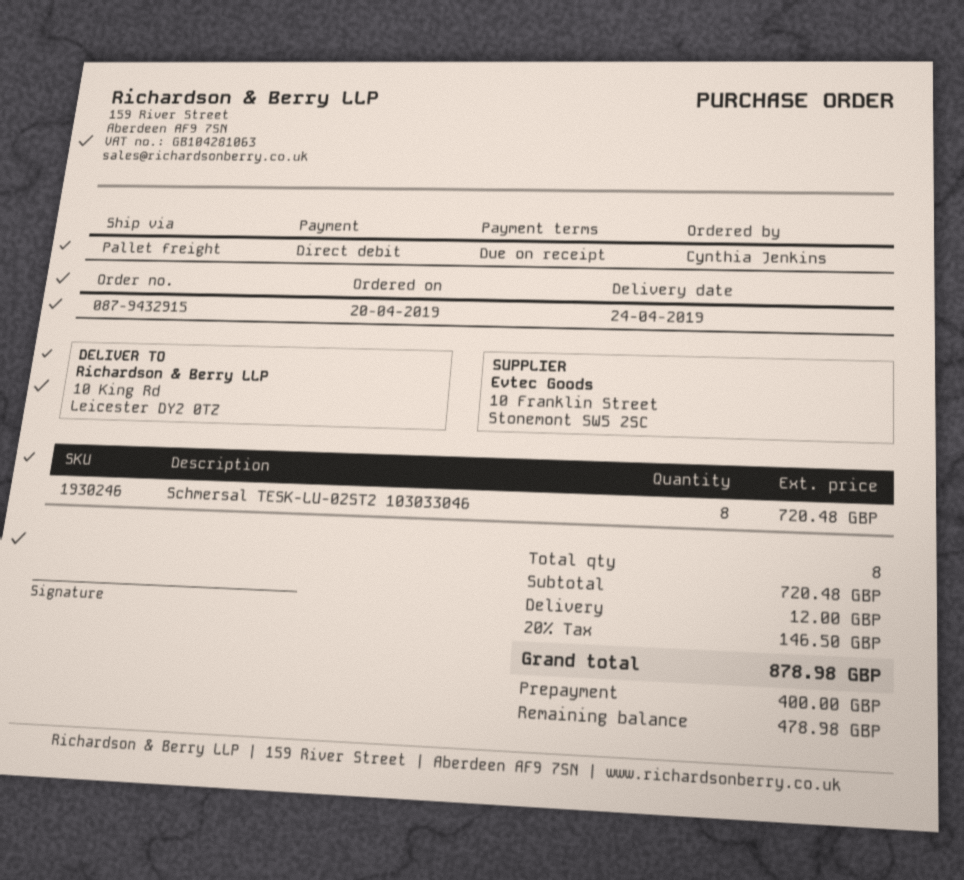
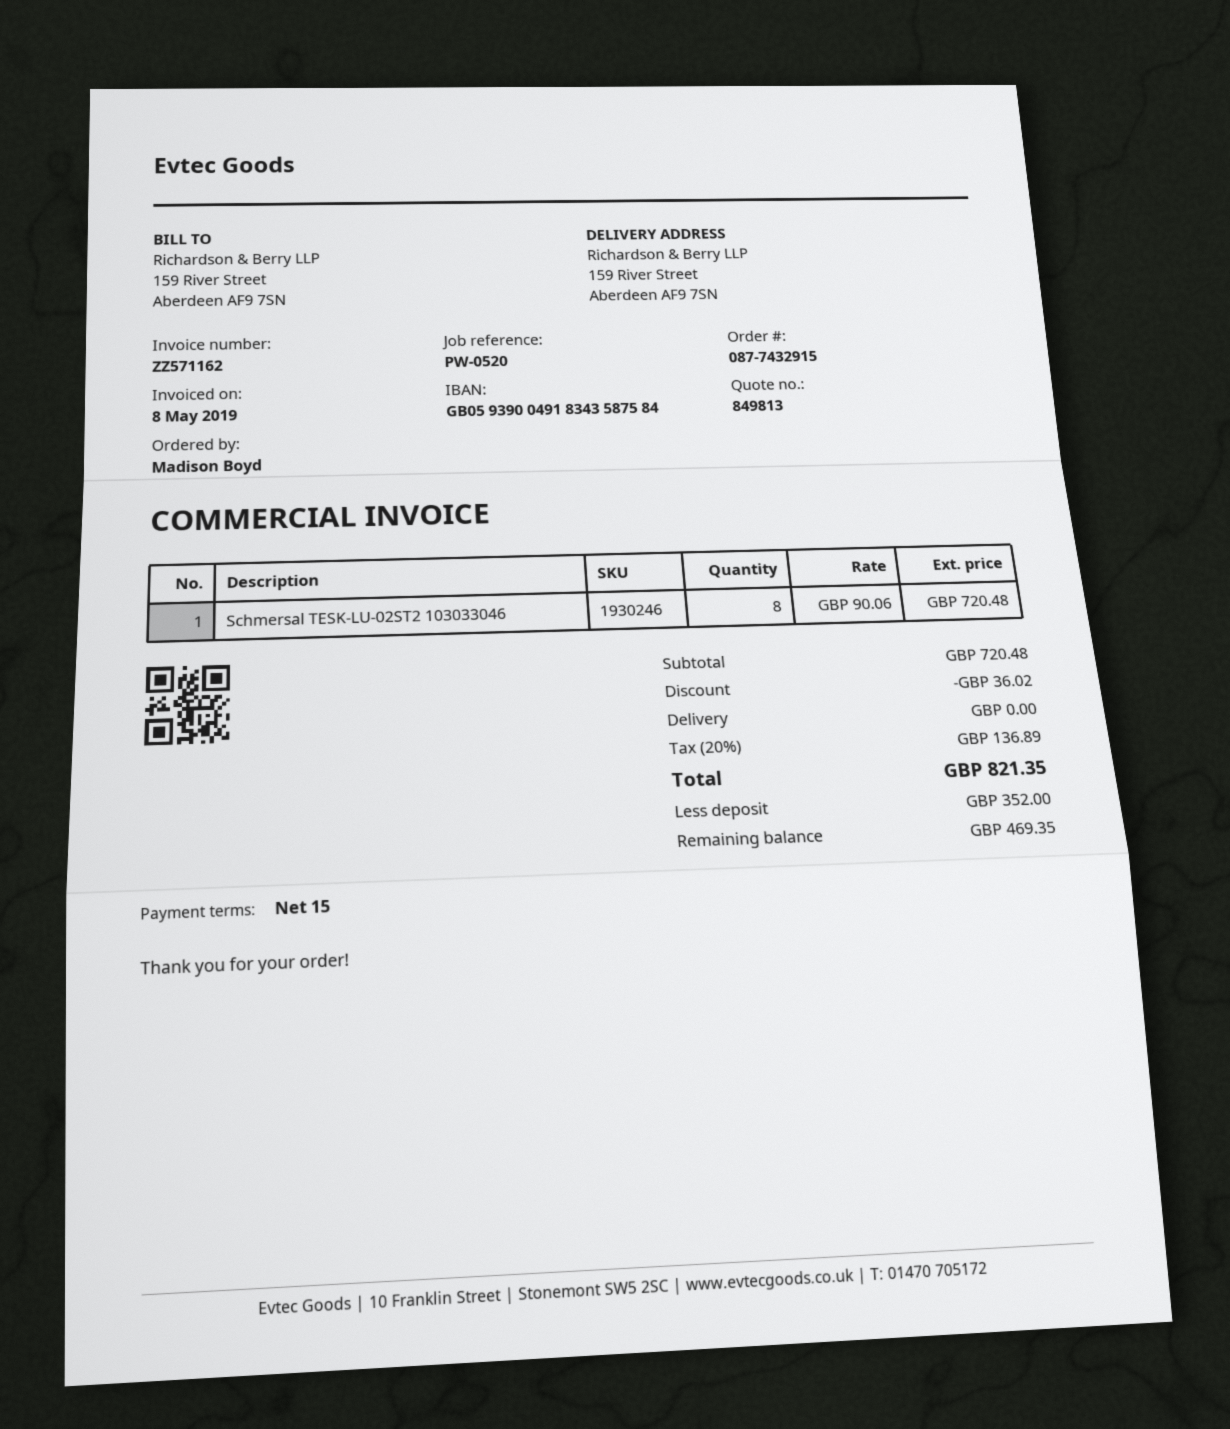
order number: 087-9432915 -> 087-7432915
payment terms: on receipt -> 15 days
ordered by: Cynthia Jenkins -> Madison Boyd
ship to: 10 King Rd, Leicester DY2 0TZ -> 159 River Street, Aberdeen AF9 7SN
discount: none -> 36.02
shipping: 12.00 -> 0.00
tax: 20% = 146.50 -> 20% = 136.89
total: 878.98 -> 821.35
deposit: 400.00 -> 352.00
balance: 478.98 -> 469.35

